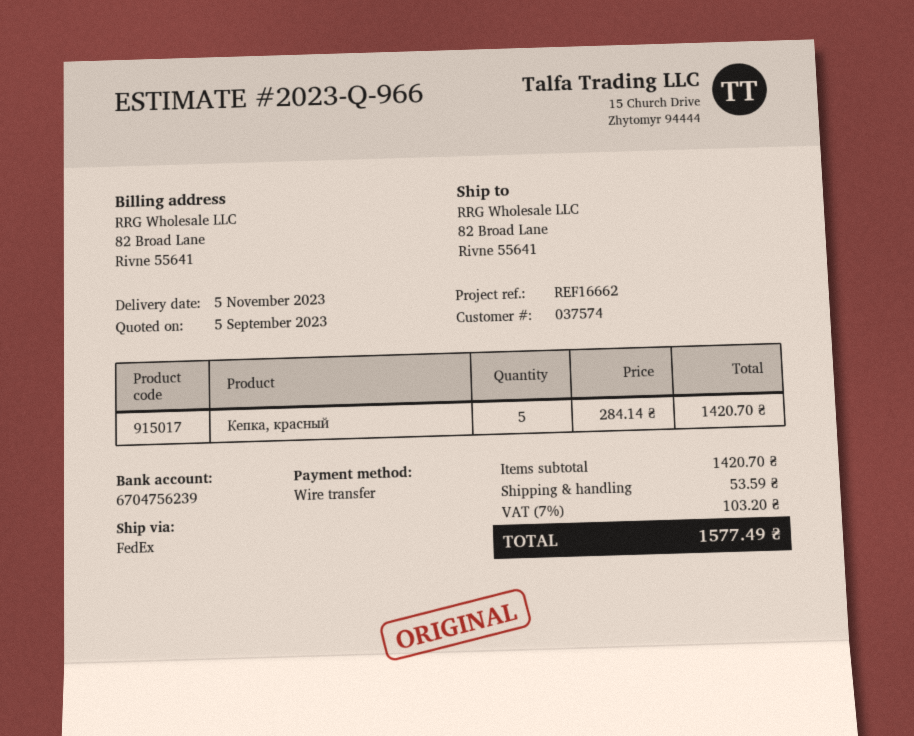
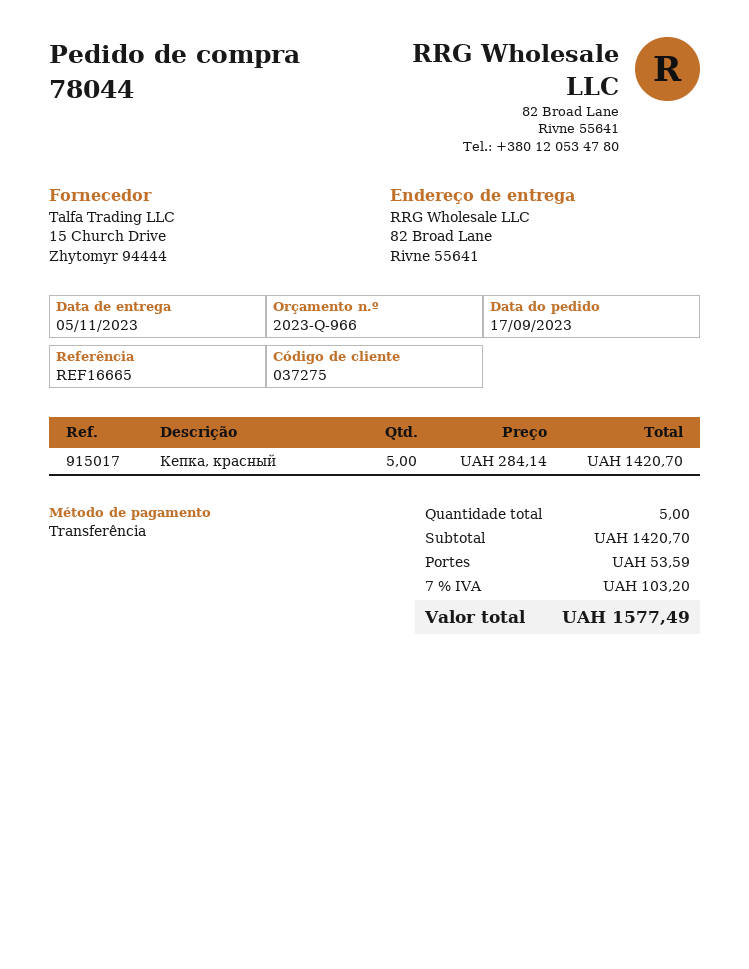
customer number: 037574 -> 037275
reference: REF16662 -> REF16665

